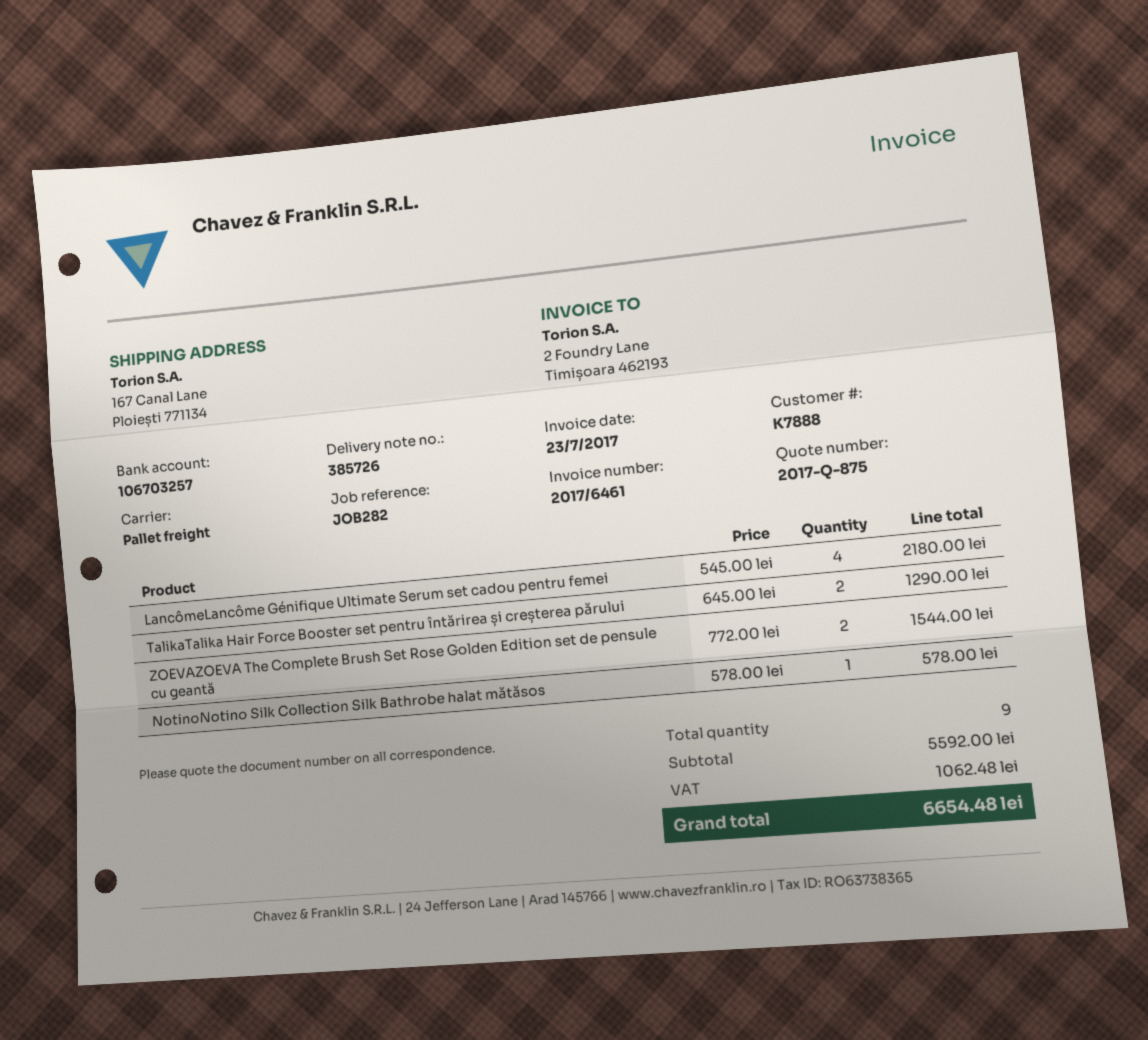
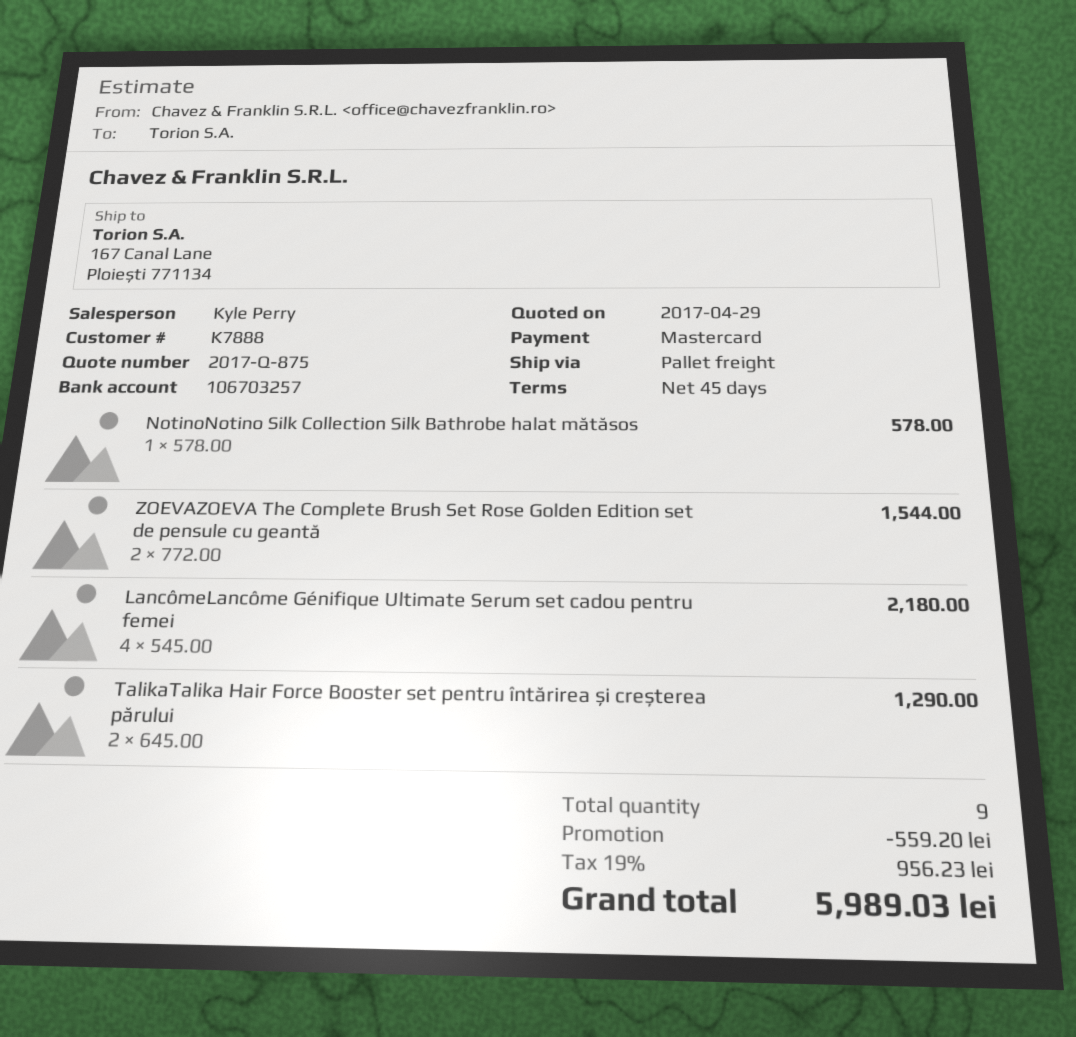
discount: none -> 559.20
tax: 1062.48 -> 956.23
total: 6654.48 -> 5989.03

